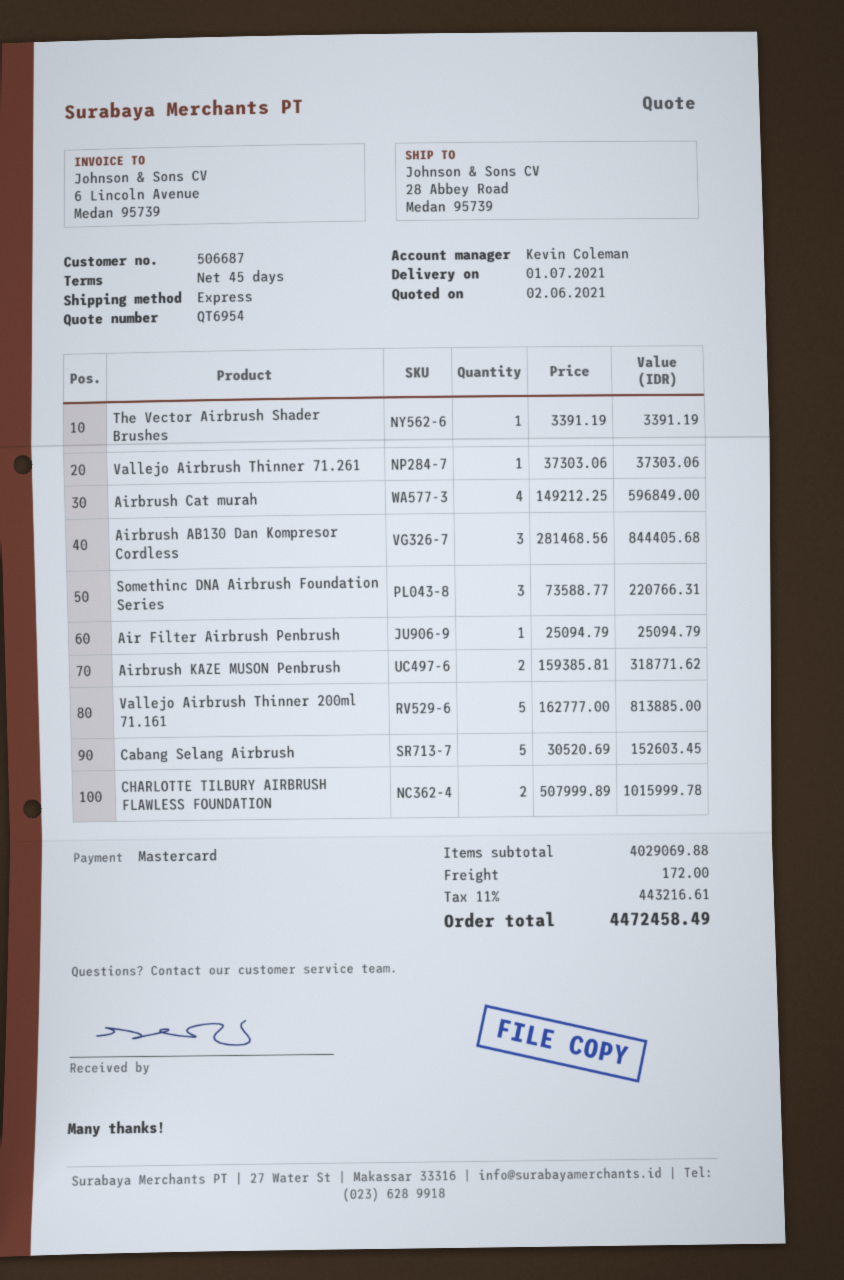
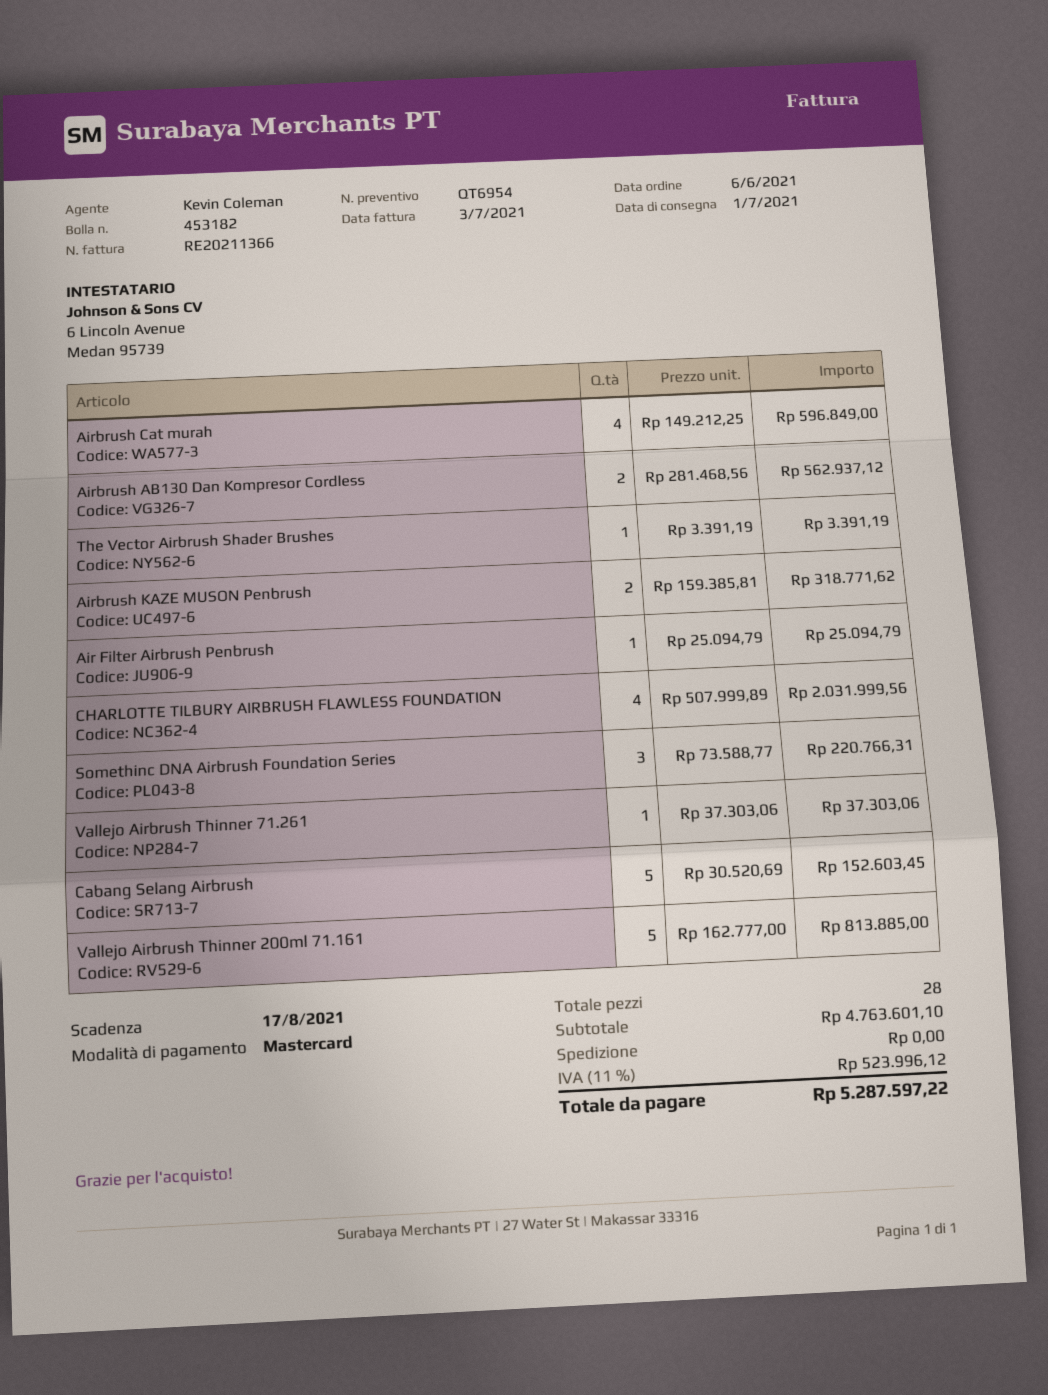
Airbrush AB130 Dan Kompresor Cordless: 3 x 281468.56 = 844405.68 -> 2 x 281468.56 = 562937.12
CHARLOTTE TILBURY AIRBRUSH FLAWLESS FOUNDATION: 2 x 507999.89 = 1015999.78 -> 4 x 507999.89 = 2031999.56
subtotal: 4029069.88 -> 4763601.10
shipping: 172.00 -> 0.00
tax: 11% = 443216.61 -> 11% = 523996.12
total: 4472458.49 -> 5287597.22

